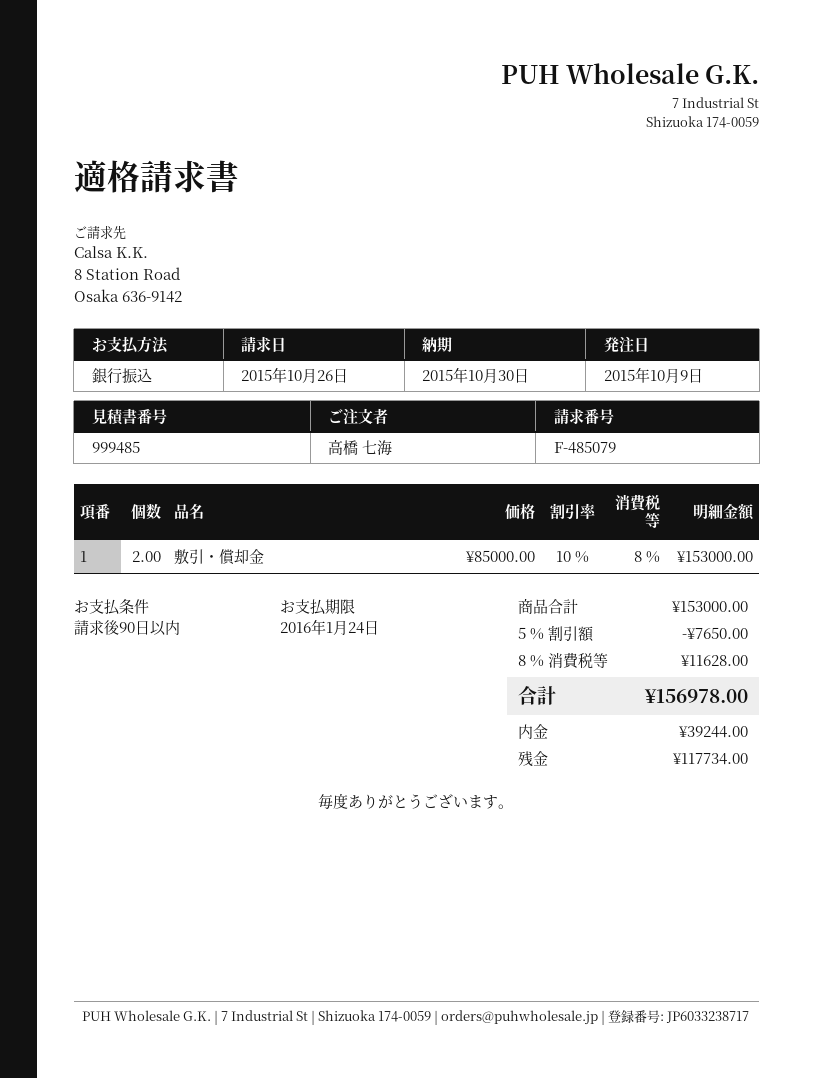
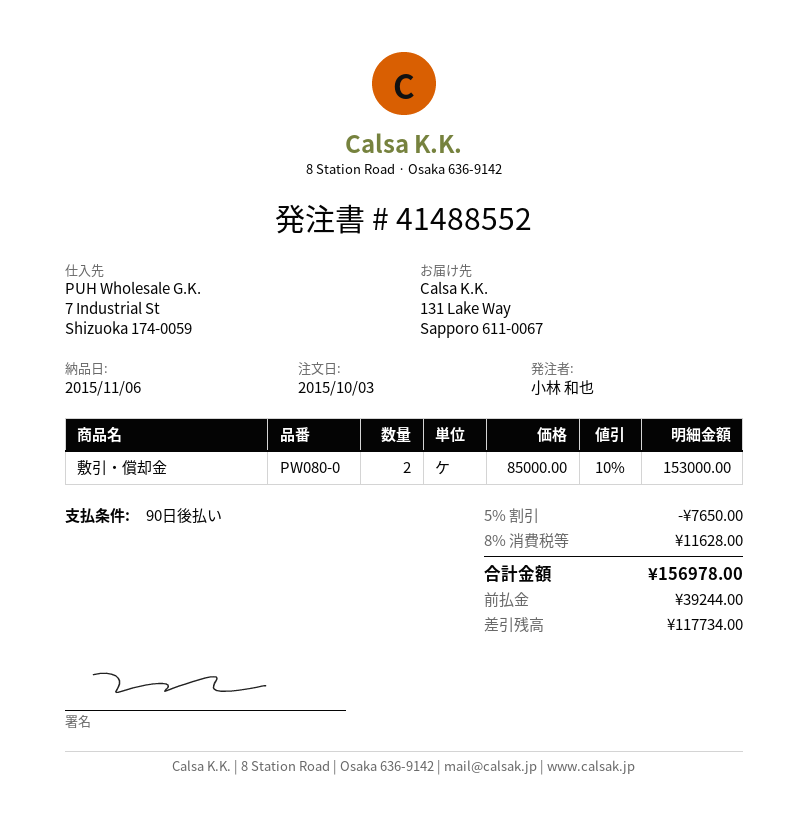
order date: 2015-10-09 -> 2015-10-03
delivery date: 2015-10-30 -> 2015-11-06
ordered by: 高橋 七海 -> 小林 和也

